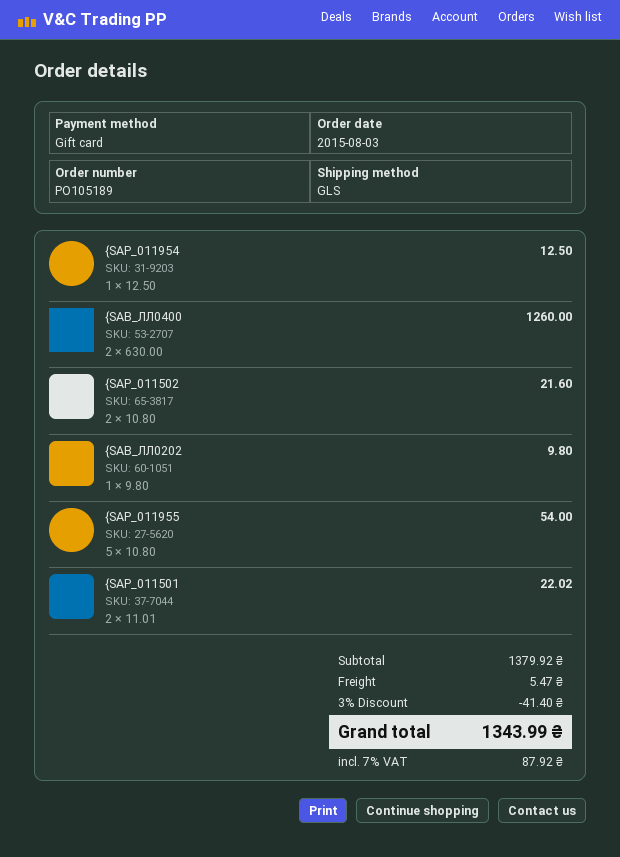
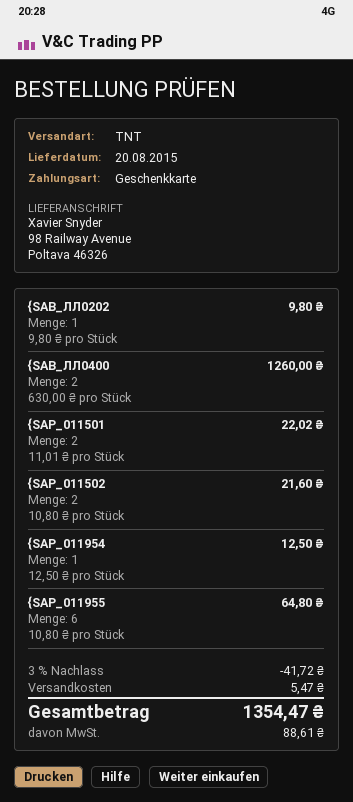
shipping method: GLS -> TNT
{SAP_011955: 5 x 10.80 = 54.00 -> 6 x 10.80 = 64.80
discount: 3% = 41.40 -> 3% = 41.72
tax: 87.92 -> 88.61
total: 1343.99 -> 1354.47

